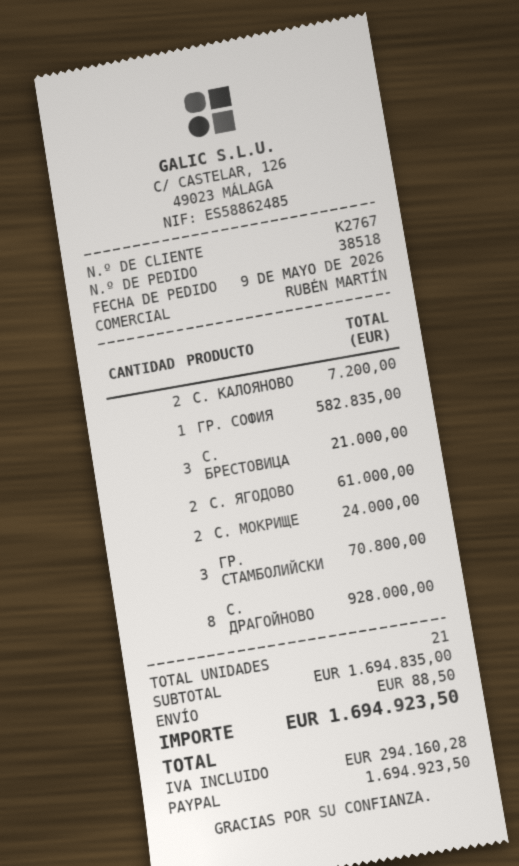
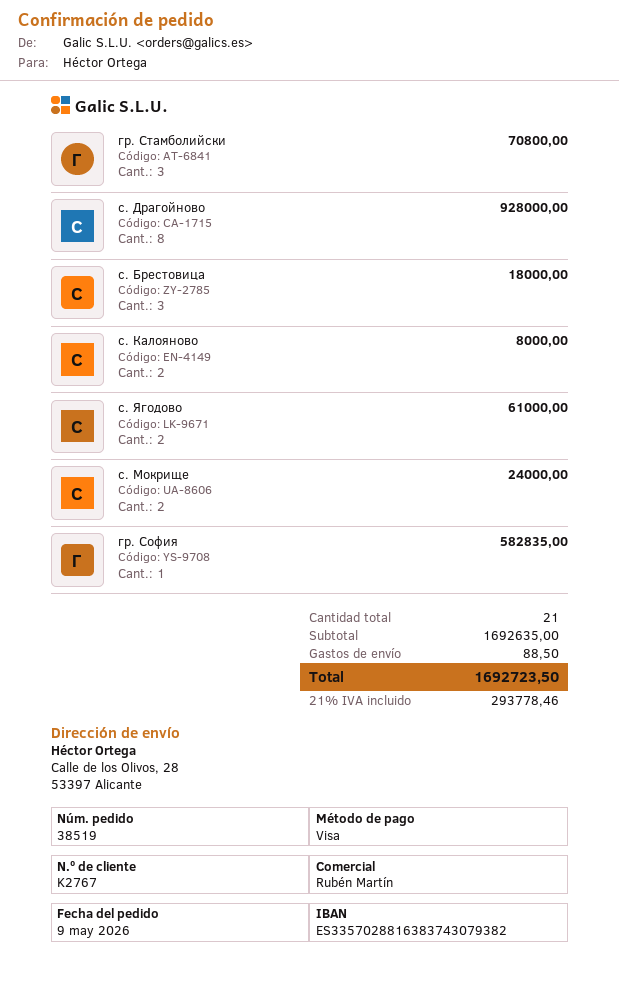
order number: 38518 -> 38519
payment method: PayPal -> Visa
С. КАЛОЯНОВО: 2 for 7200.00 -> 2 for 8000.00
С. БРЕСТОВИЦА: 3 for 21000.00 -> 3 for 18000.00
subtotal: 1694835.00 -> 1692635.00
tax: 294160.28 -> 293778.46
total: 1694923.50 -> 1692723.50

